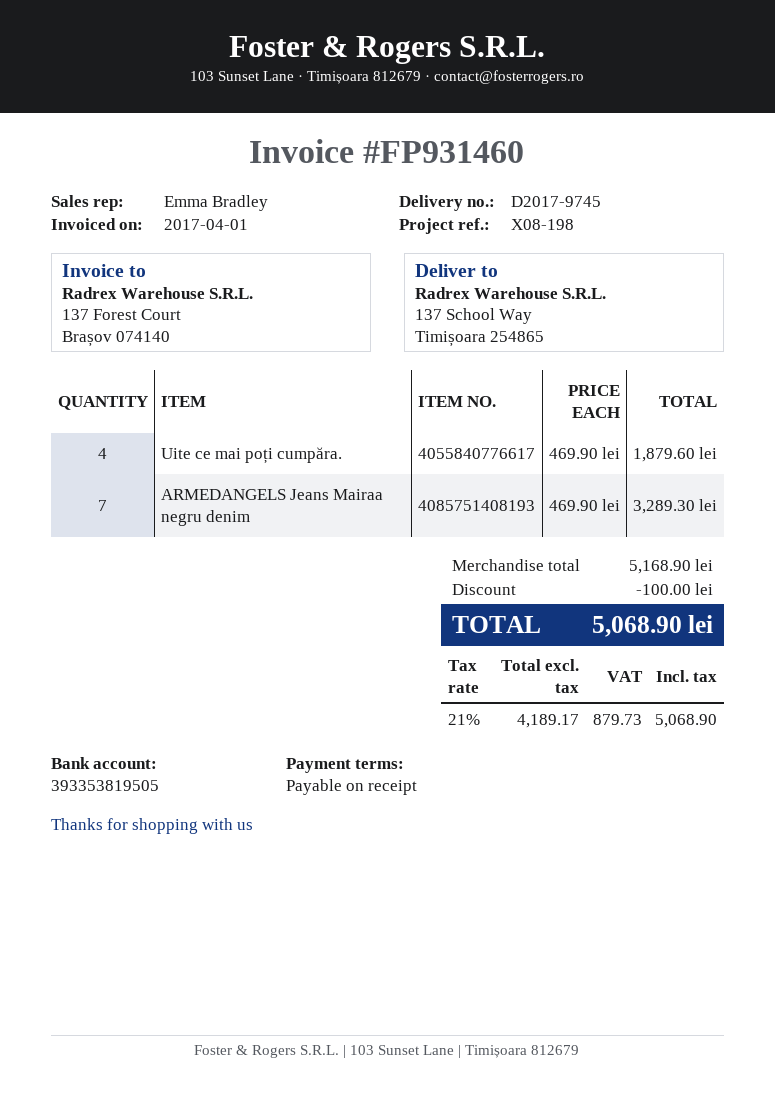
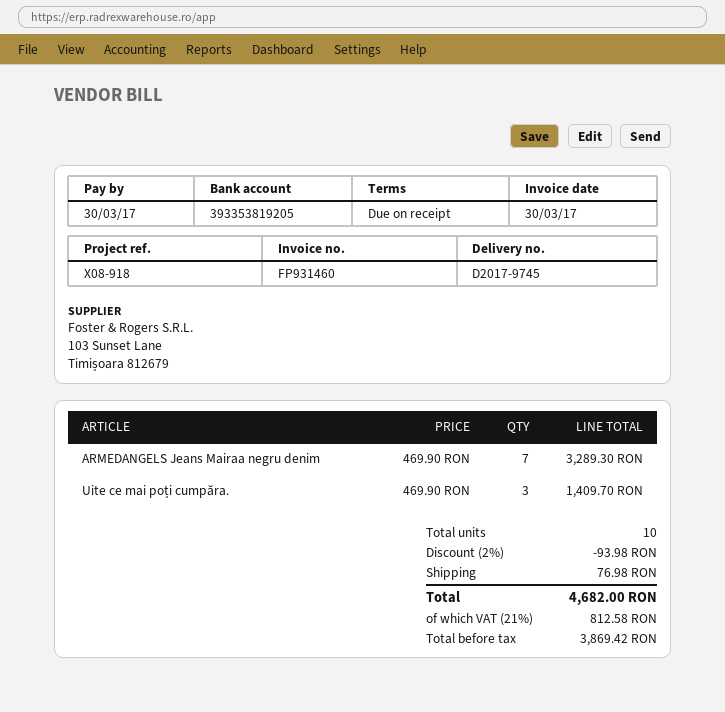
invoice date: 2017-04-01 -> 2017-03-30
reference: X08-198 -> X08-918
bank account: 393353819505 -> 393353819205
Uite ce mai poți cumpăra.: 4 x 469.90 = 1879.60 -> 3 x 469.90 = 1409.70
discount: 100.00 -> 93.98
shipping: none -> 76.98
net: 4189.17 -> 3869.42
tax: 21% = 879.73 -> 21% = 812.58
total: 5068.90 -> 4682.00

